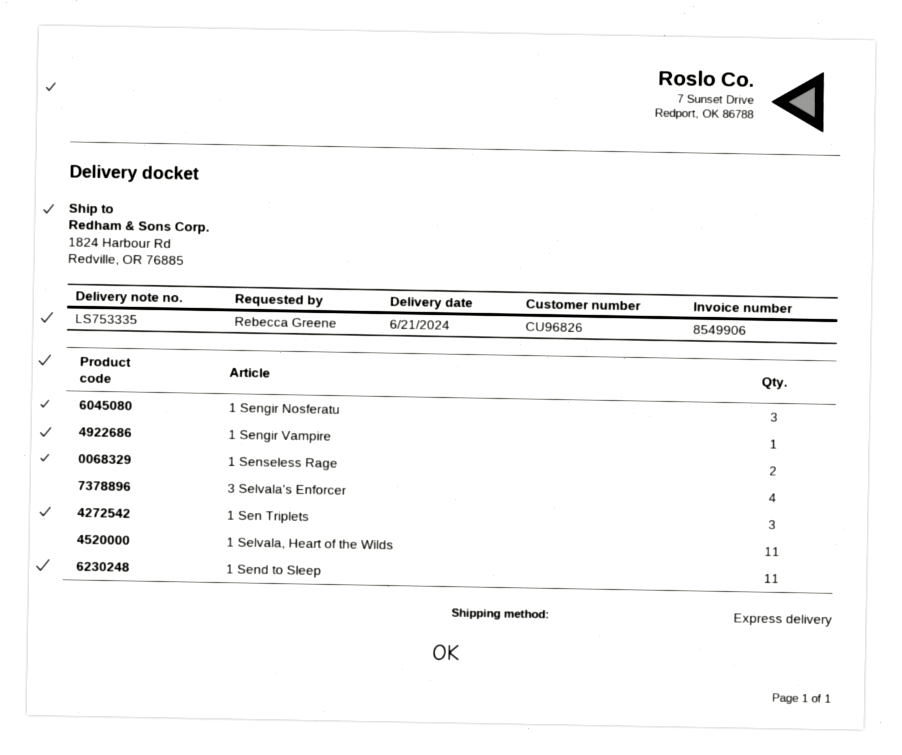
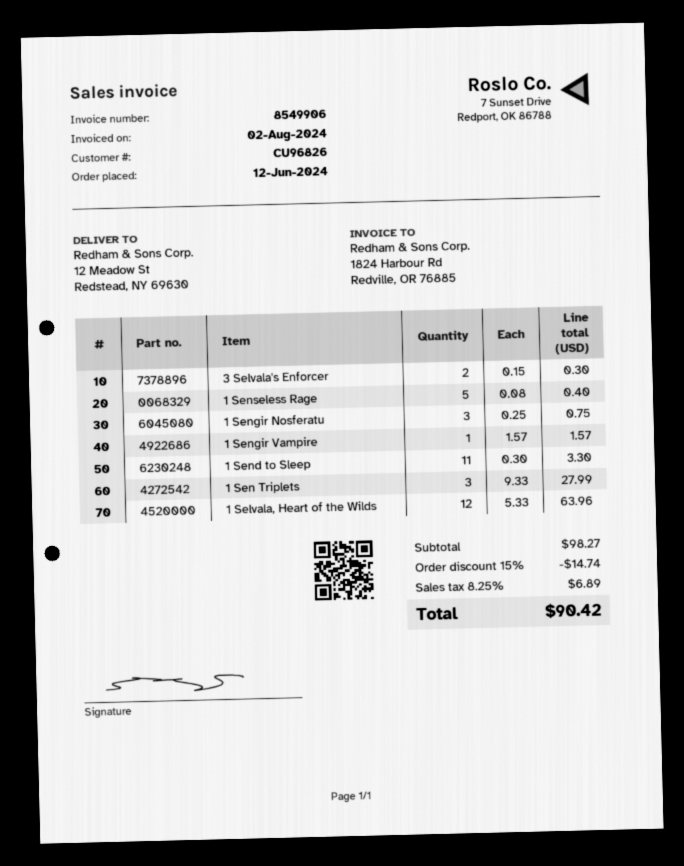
ship to: 1824 Harbour Rd, Redville, OR 76885 -> 12 Meadow St, Redstead, NY 69630
1 Senseless Rage: 2 -> 5
3 Selvala's Enforcer: 4 -> 2
1 Selvala, Heart of the Wilds: 11 -> 12

